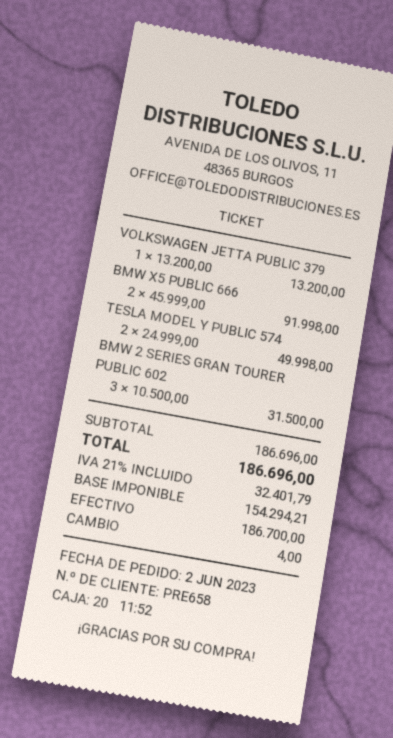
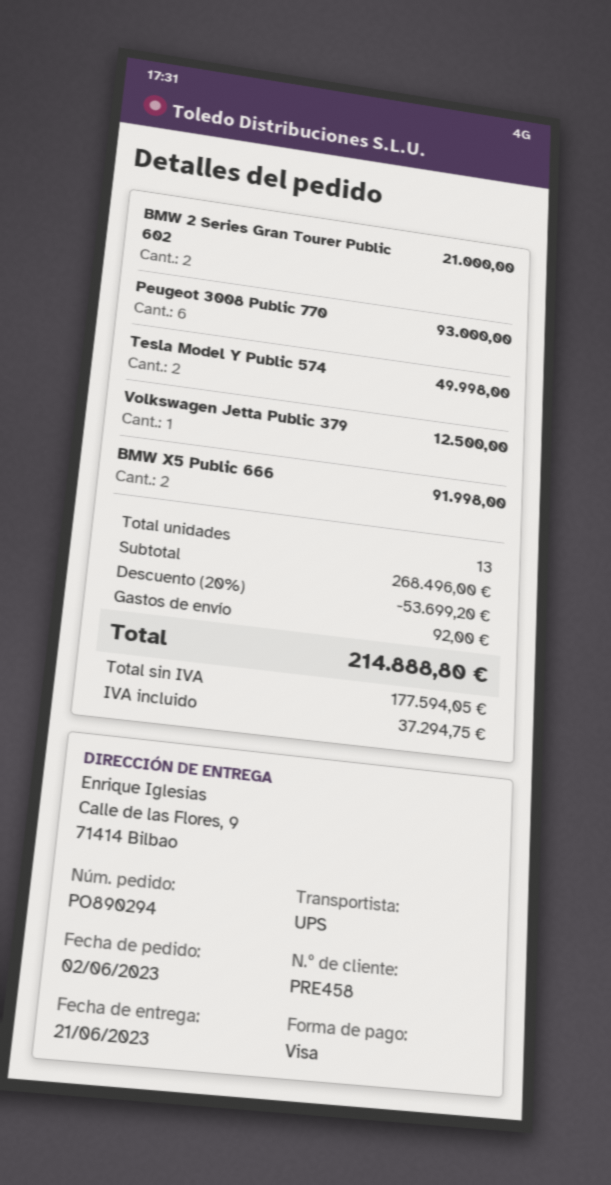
customer number: PRE658 -> PRE458
payment method: cash -> Visa
VOLKSWAGEN JETTA PUBLIC 379: 1 for 13200.00 -> 1 for 12500.00
BMW 2 SERIES GRAN TOURER PUBLIC 602: 3 for 31500.00 -> 2 for 21000.00
Peugeot 3008 Public 770: none -> 6 for 93000.00
subtotal: 186696.00 -> 268496.00
discount: none -> 20% = 53699.20
shipping: none -> 92.00
net: 154294.21 -> 177594.05
tax: 32401.79 -> 37294.75
total: 186696.00 -> 214888.80

